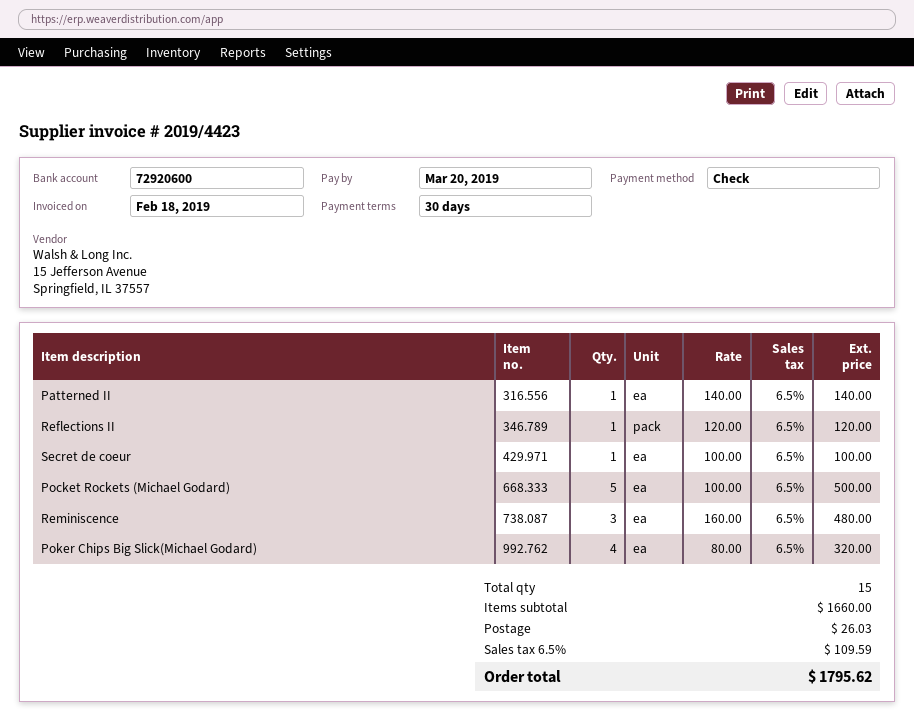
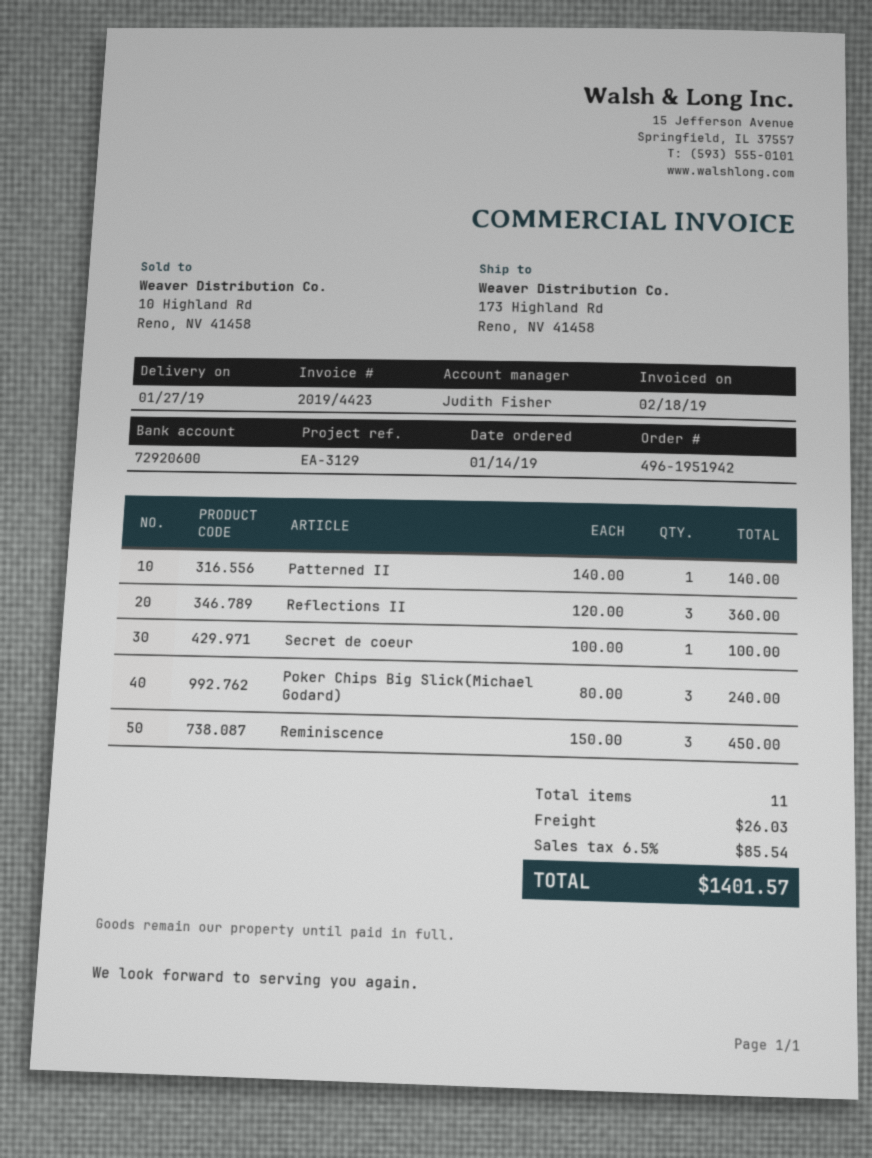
Reflections II: 1 x 120.00 = 120.00 -> 3 x 120.00 = 360.00
Pocket Rockets (Michael Godard): 5 x 100.00 = 500.00 -> none
Reminiscence: 3 x 160.00 = 480.00 -> 3 x 150.00 = 450.00
Poker Chips Big Slick(Michael Godard): 4 x 80.00 = 320.00 -> 3 x 80.00 = 240.00
total quantity: 15 -> 11
tax: 6.5% = 109.59 -> 6.5% = 85.54
total: 1795.62 -> 1401.57

